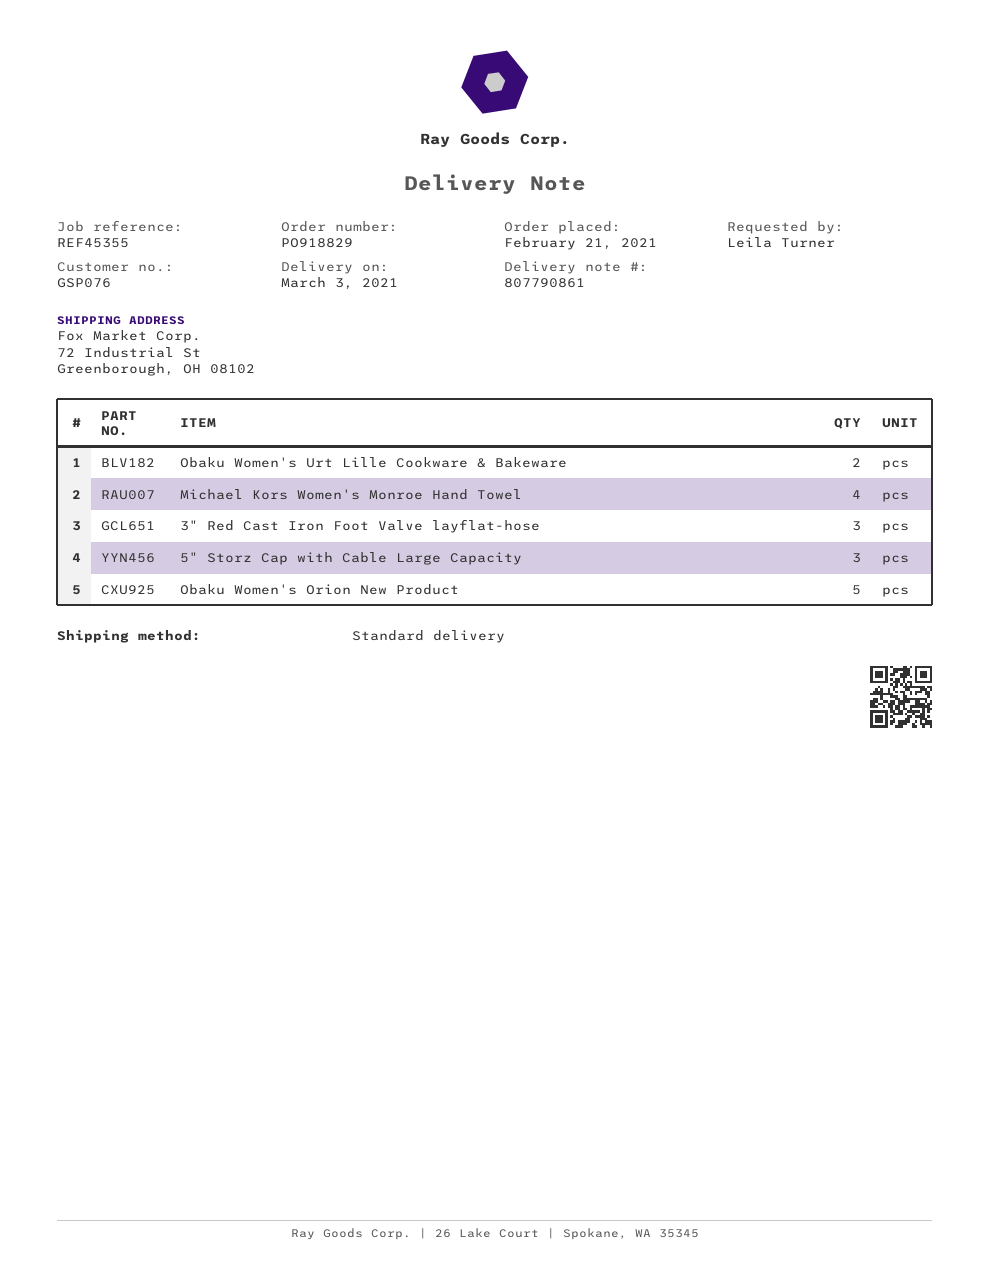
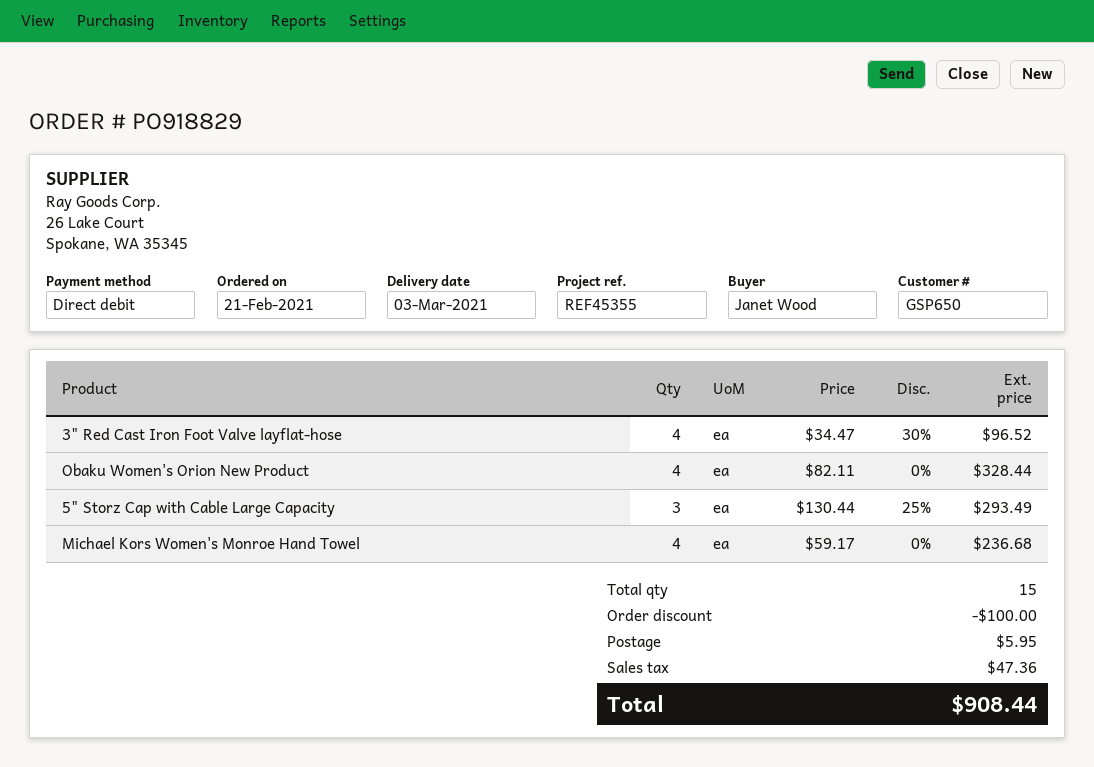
customer number: GSP076 -> GSP650
ordered by: Leila Turner -> Janet Wood
Obaku Women's Urt Lille Cookware & Bakeware: 2 -> none
3" Red Cast Iron Foot Valve layflat-hose: 3 -> 4
Obaku Women's Orion New Product: 5 -> 4

